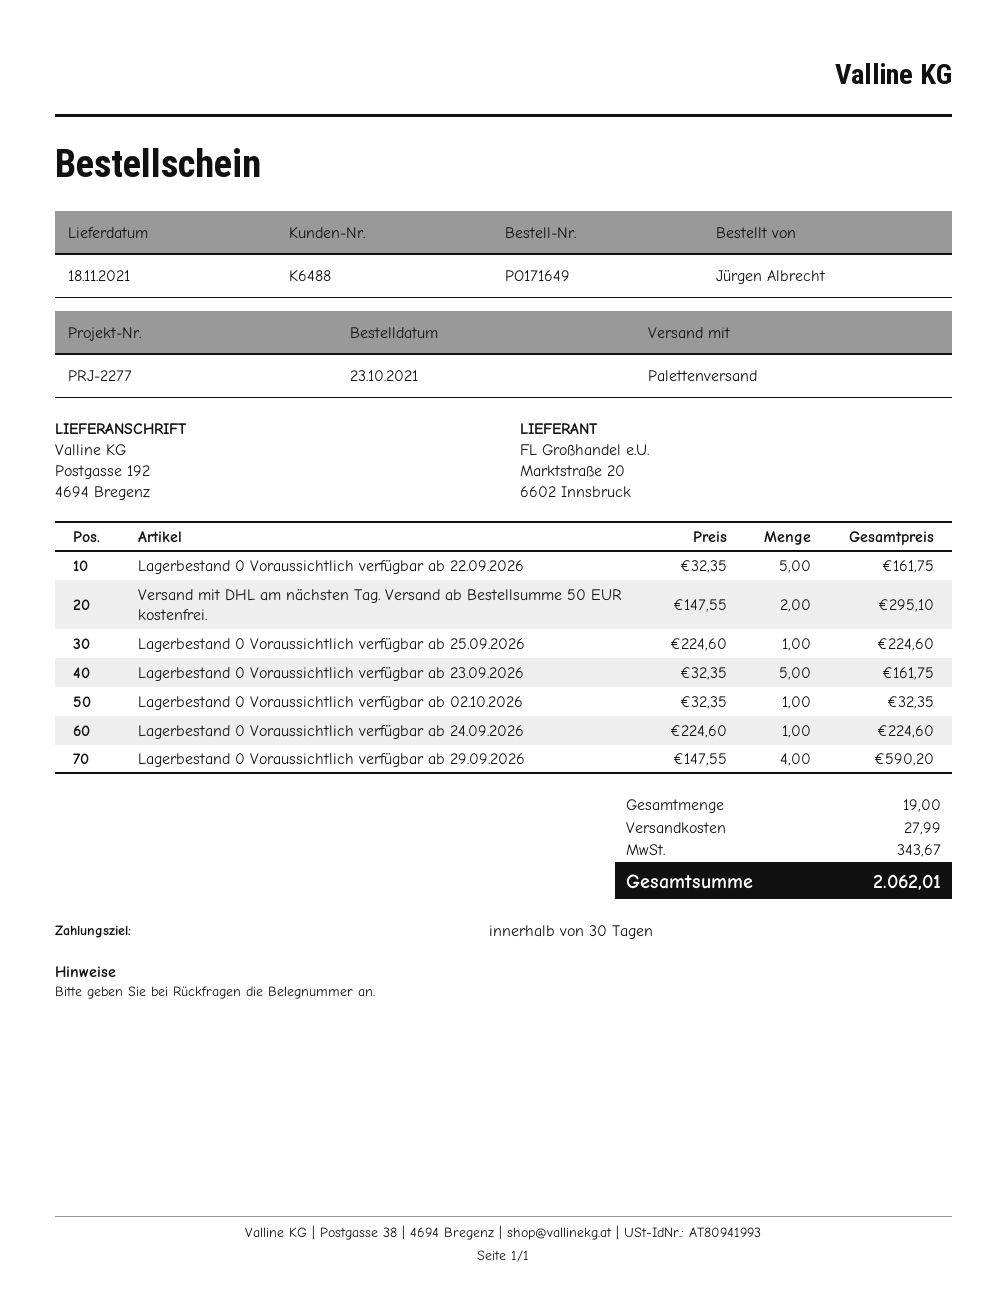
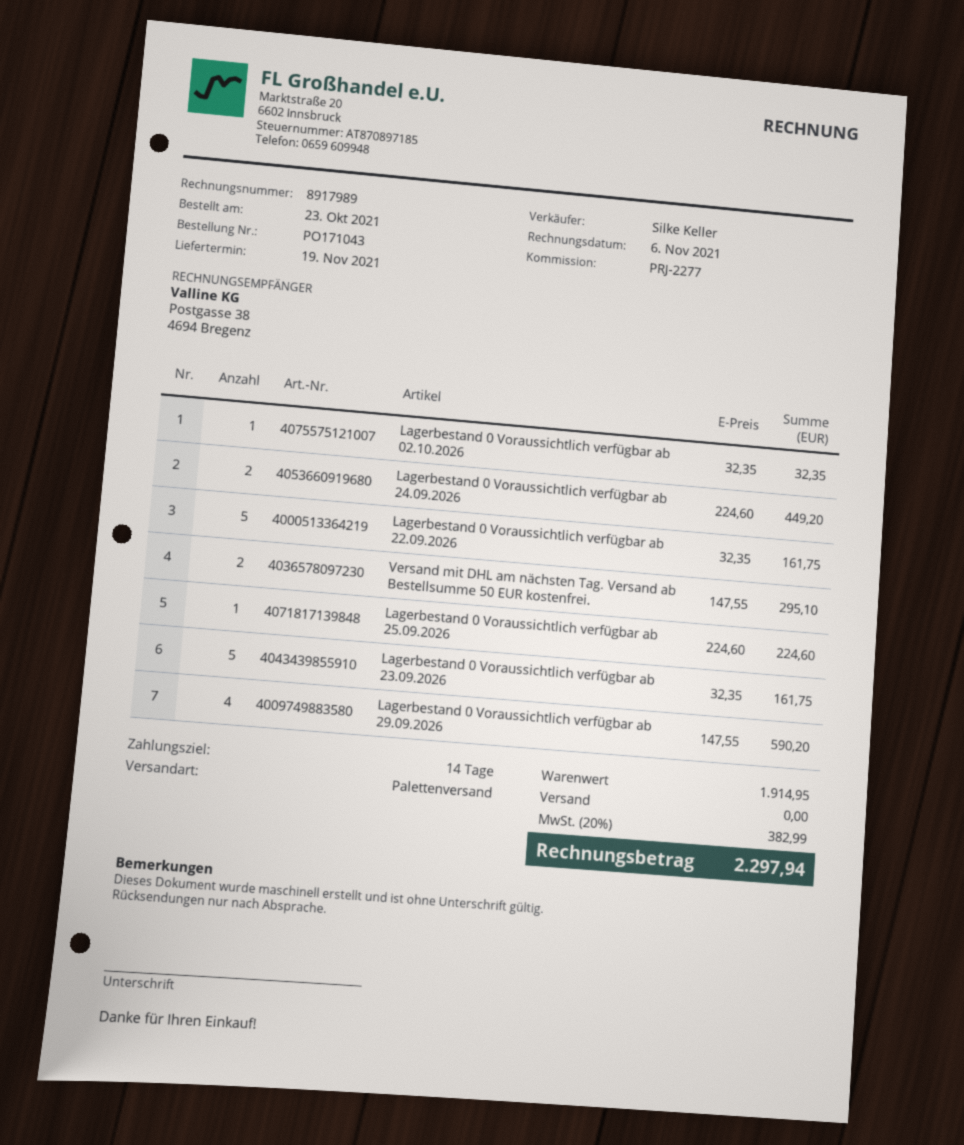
order number: PO171649 -> PO171043
delivery date: 2021-11-18 -> 2021-11-19
payment terms: 30 days -> 14 days
Lagerbestand 0 Voraussichtlich verfügbar ab 24.09.2026: 1 x 224.60 = 224.60 -> 2 x 224.60 = 449.20
shipping: 27.99 -> 0.00
tax: 343.67 -> 382.99
total: 2062.01 -> 2297.94

